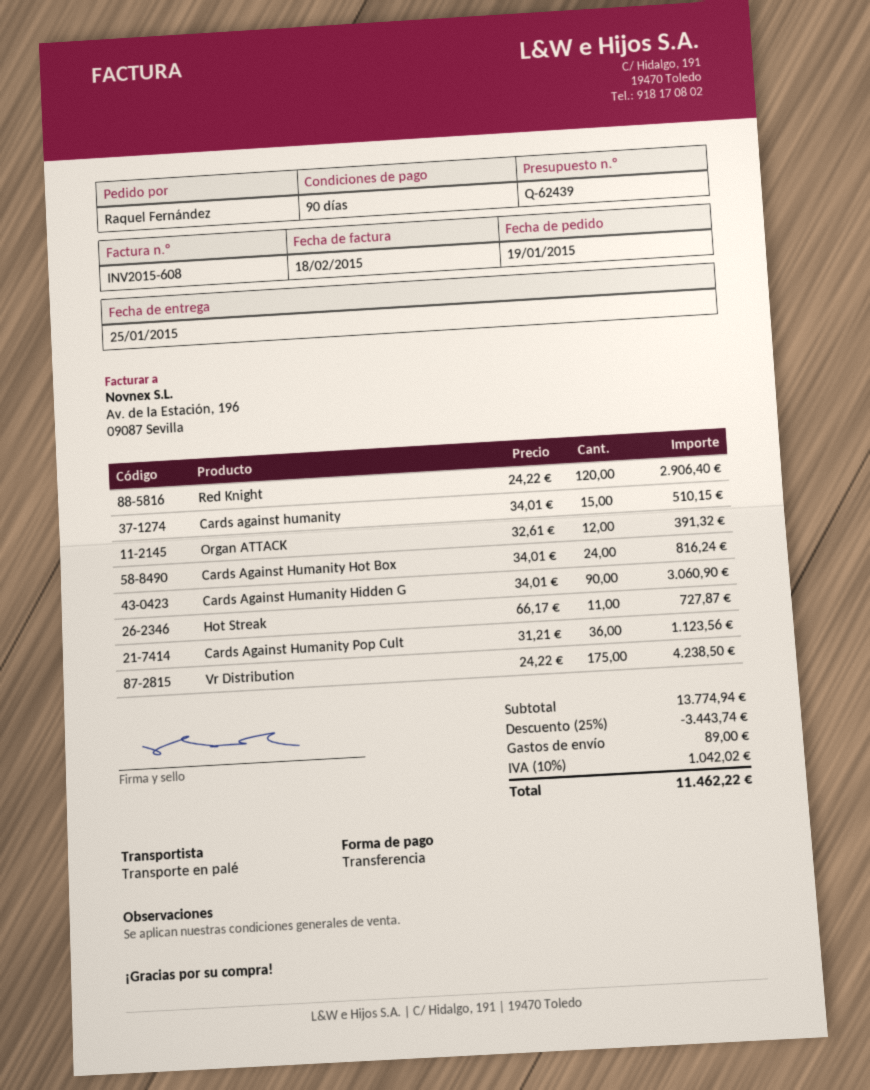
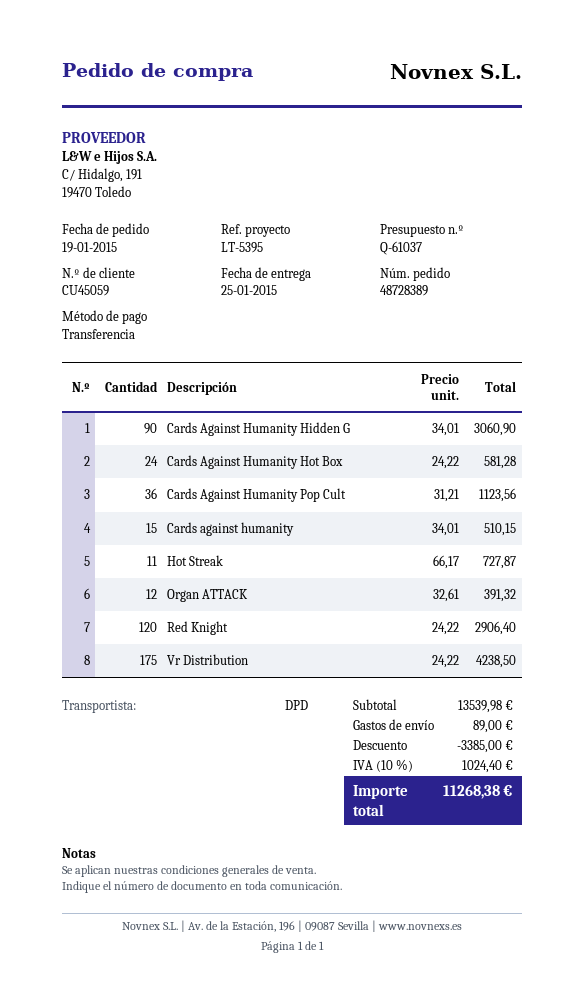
quote number: Q-62439 -> Q-61037
shipping method: pallet freight -> DPD
Cards Against Humanity Hot Box: 24 x 34.01 = 816.24 -> 24 x 24.22 = 581.28
subtotal: 13774.94 -> 13539.98
discount: 3443.74 -> 3385.00
tax: 10% = 1042.02 -> 10% = 1024.40
total: 11462.22 -> 11268.38

